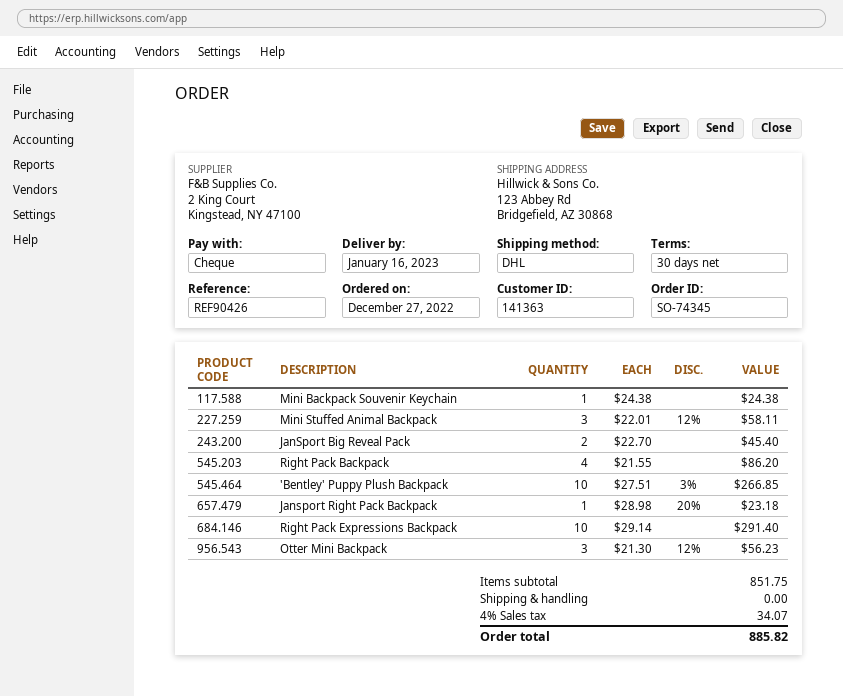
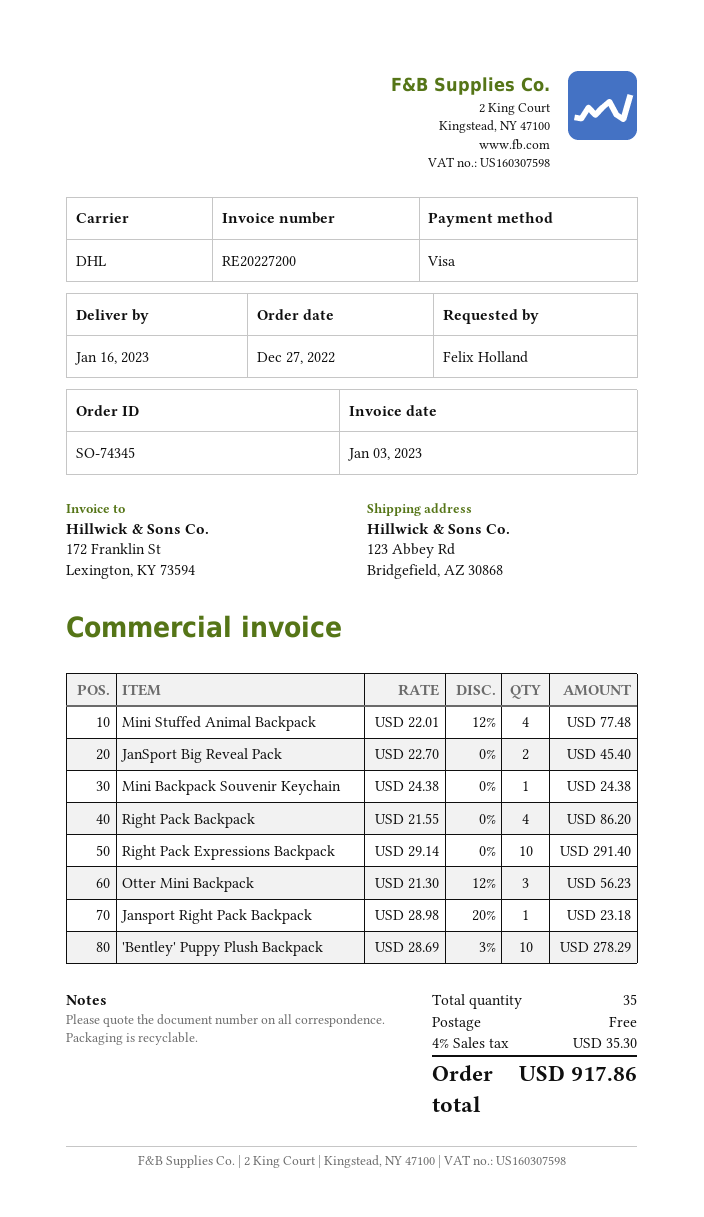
payment method: cheque -> Visa
Mini Stuffed Animal Backpack: 3 x 22.01 - 12% = 58.11 -> 4 x 22.01 - 12% = 77.48
'Bentley' Puppy Plush Backpack: 10 x 27.51 - 3% = 266.85 -> 10 x 28.69 - 3% = 278.29
tax: 4% = 34.07 -> 4% = 35.30
total: 885.82 -> 917.86

